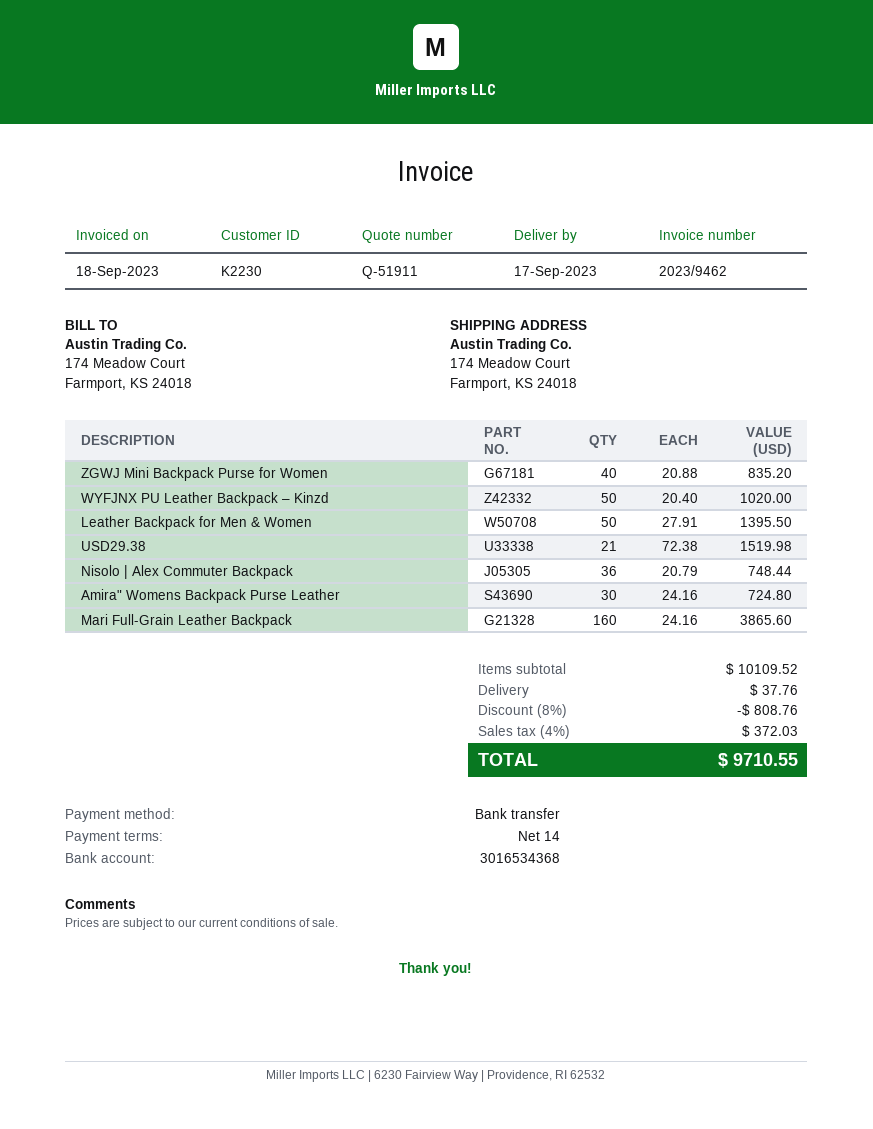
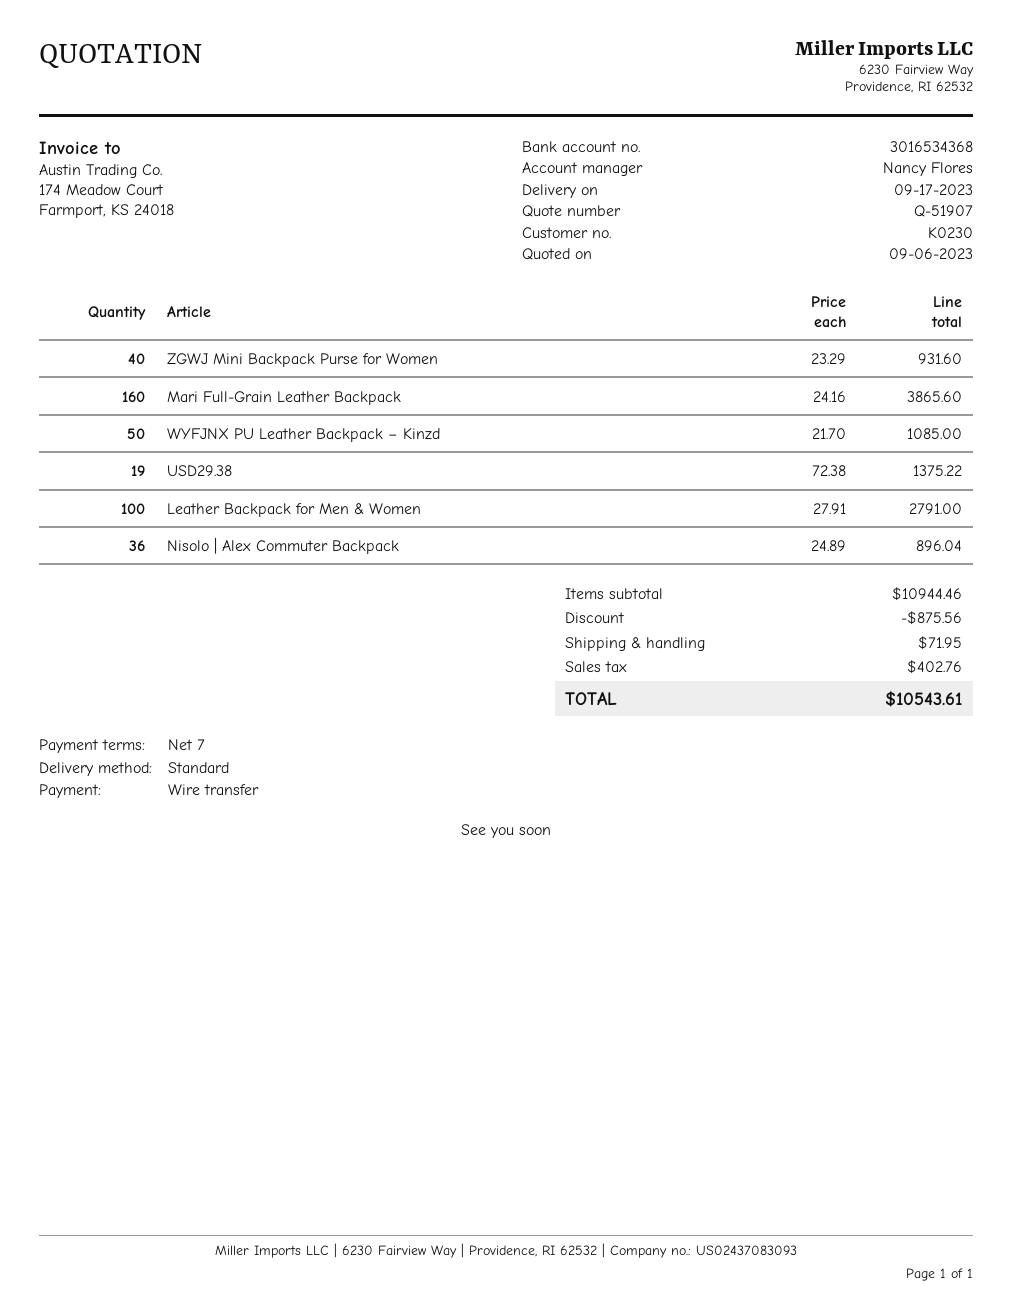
quote number: Q-51911 -> Q-51907
payment terms: 14 days -> 7 days
customer number: K2230 -> K0230
ZGWJ Mini Backpack Purse for Women: 40 x 20.88 = 835.20 -> 40 x 23.29 = 931.60
WYFJNX PU Leather Backpack – Kinzd: 50 x 20.40 = 1020.00 -> 50 x 21.70 = 1085.00
Leather Backpack for Men & Women: 50 x 27.91 = 1395.50 -> 100 x 27.91 = 2791.00
USD29.38: 21 x 72.38 = 1519.98 -> 19 x 72.38 = 1375.22
Nisolo | Alex Commuter Backpack: 36 x 20.79 = 748.44 -> 36 x 24.89 = 896.04
Amira" Womens Backpack Purse Leather: 30 x 24.16 = 724.80 -> none
subtotal: 10109.52 -> 10944.46
discount: 808.76 -> 875.56
shipping: 37.76 -> 71.95
tax: 372.03 -> 402.76
total: 9710.55 -> 10543.61

